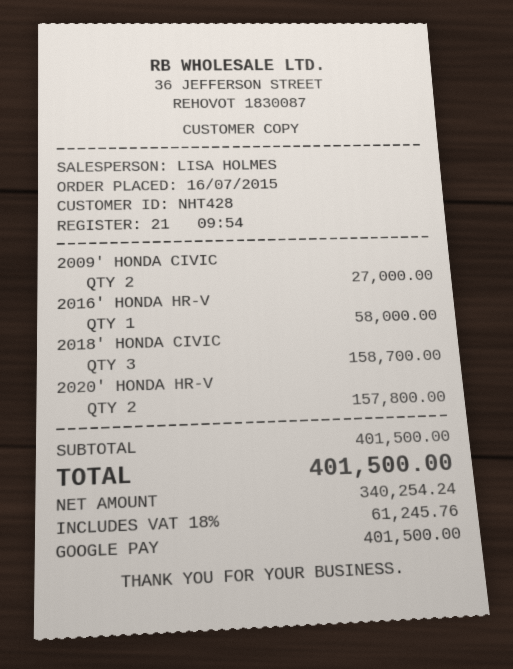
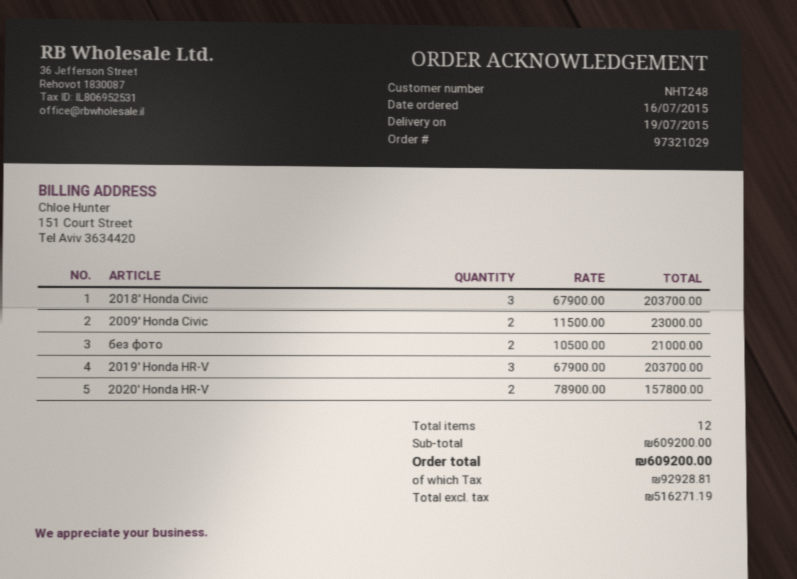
customer number: NHT428 -> NHT248
2009' HONDA CIVIC: 2 for 27000.00 -> 2 for 23000.00
2016' HONDA HR-V: 1 for 58000.00 -> none
2018' HONDA CIVIC: 3 for 158700.00 -> 3 for 203700.00
без фото: none -> 2 for 21000.00
2019' Honda HR-V: none -> 3 for 203700.00
subtotal: 401500.00 -> 609200.00
net: 340254.24 -> 516271.19
tax: 61245.76 -> 92928.81
total: 401500.00 -> 609200.00

